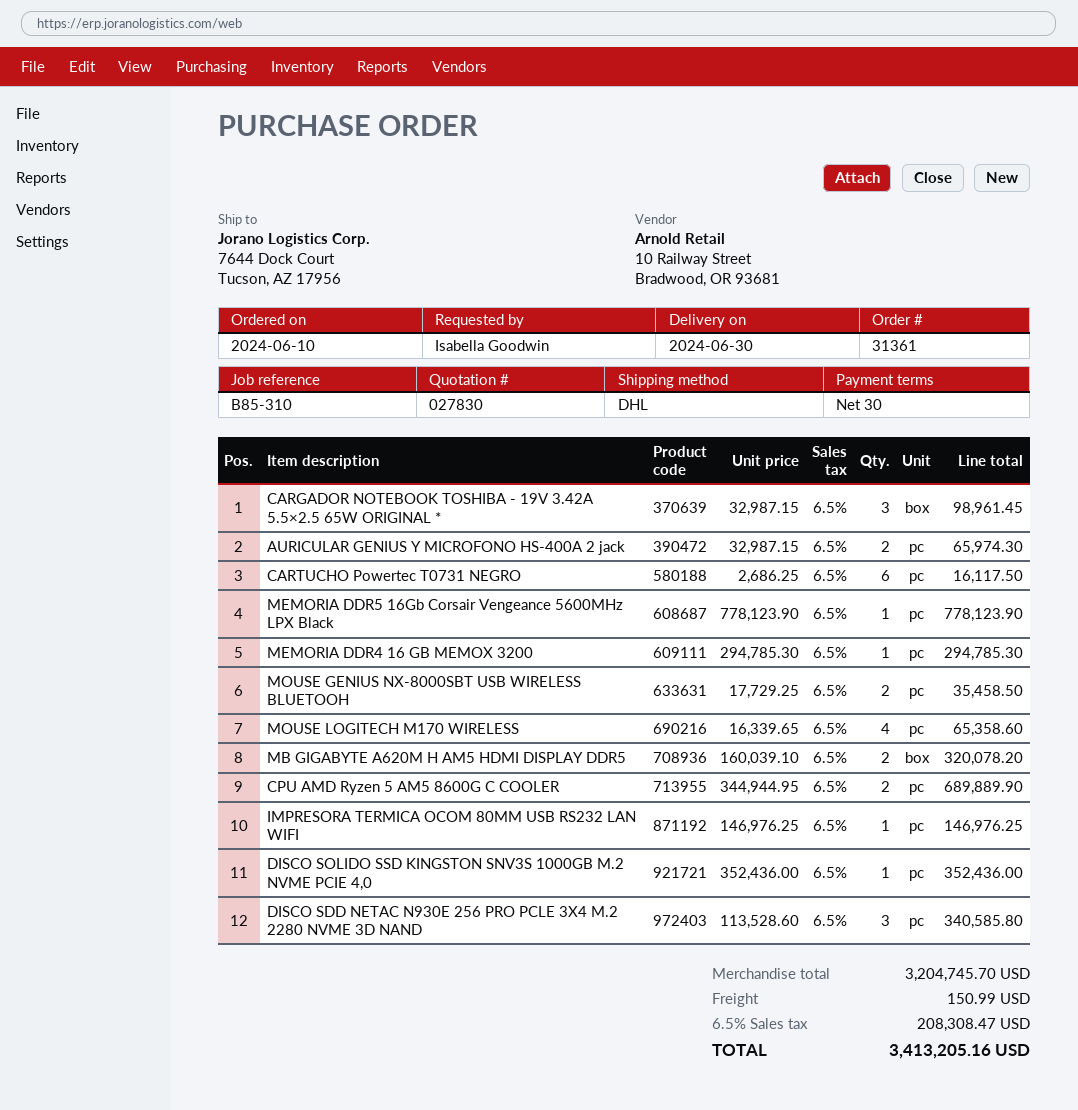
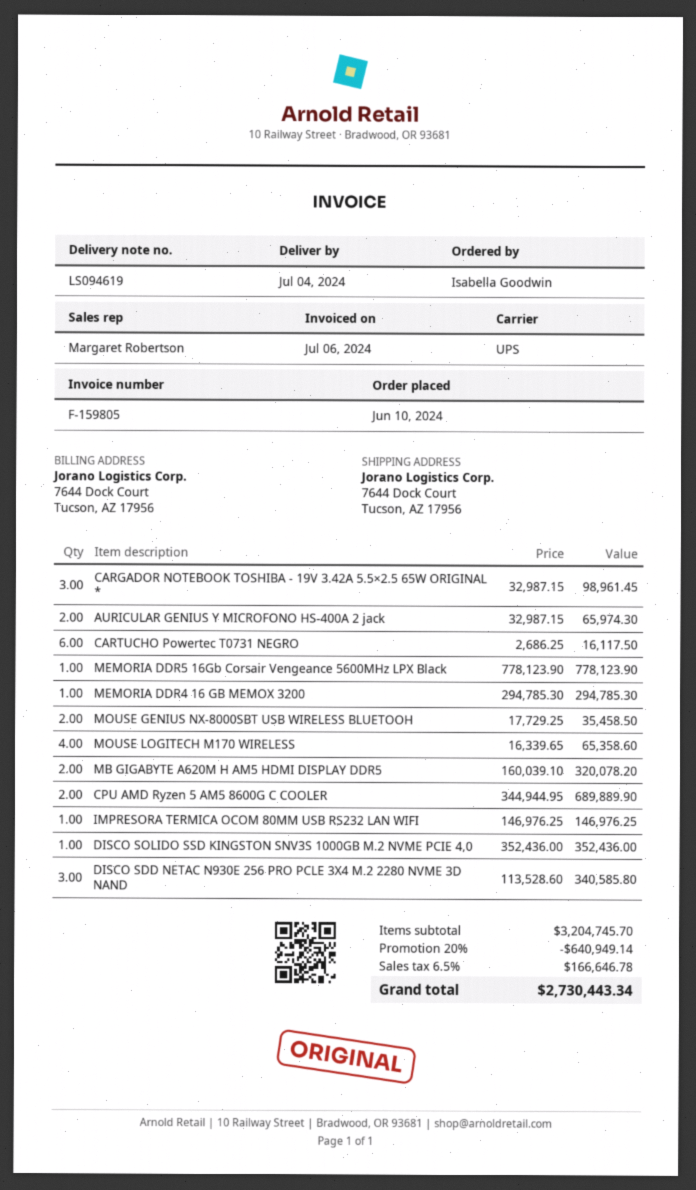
delivery date: 2024-06-30 -> 2024-07-04
shipping method: DHL -> UPS
discount: none -> 20% = 640949.14
shipping: 150.99 -> none
tax: 6.5% = 208308.47 -> 6.5% = 166646.78
total: 3413205.16 -> 2730443.34

